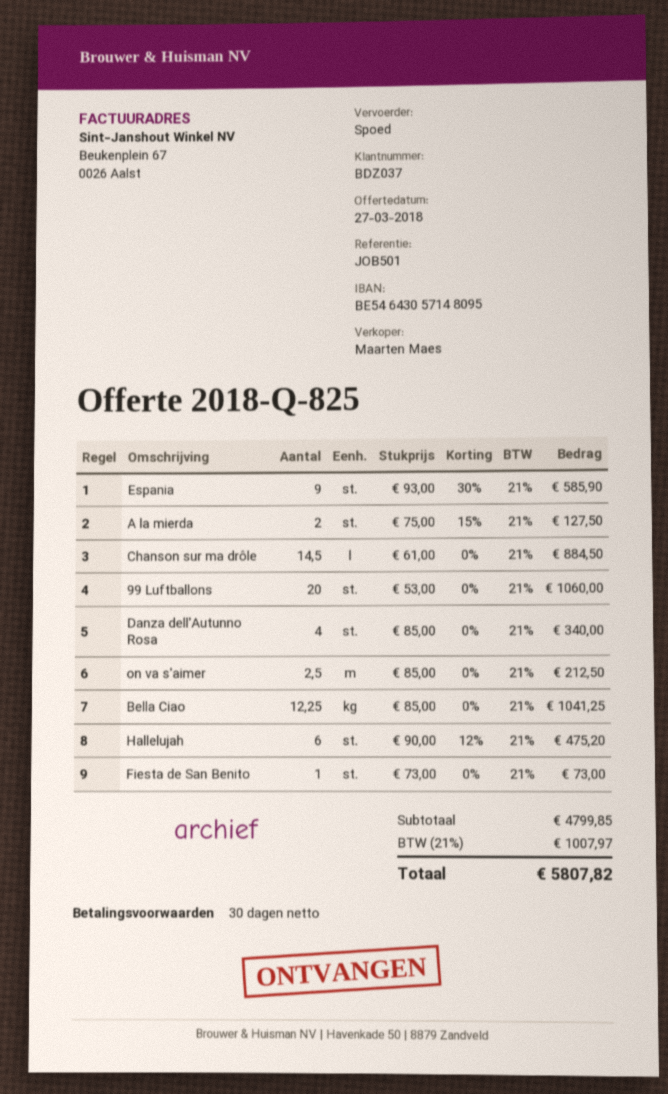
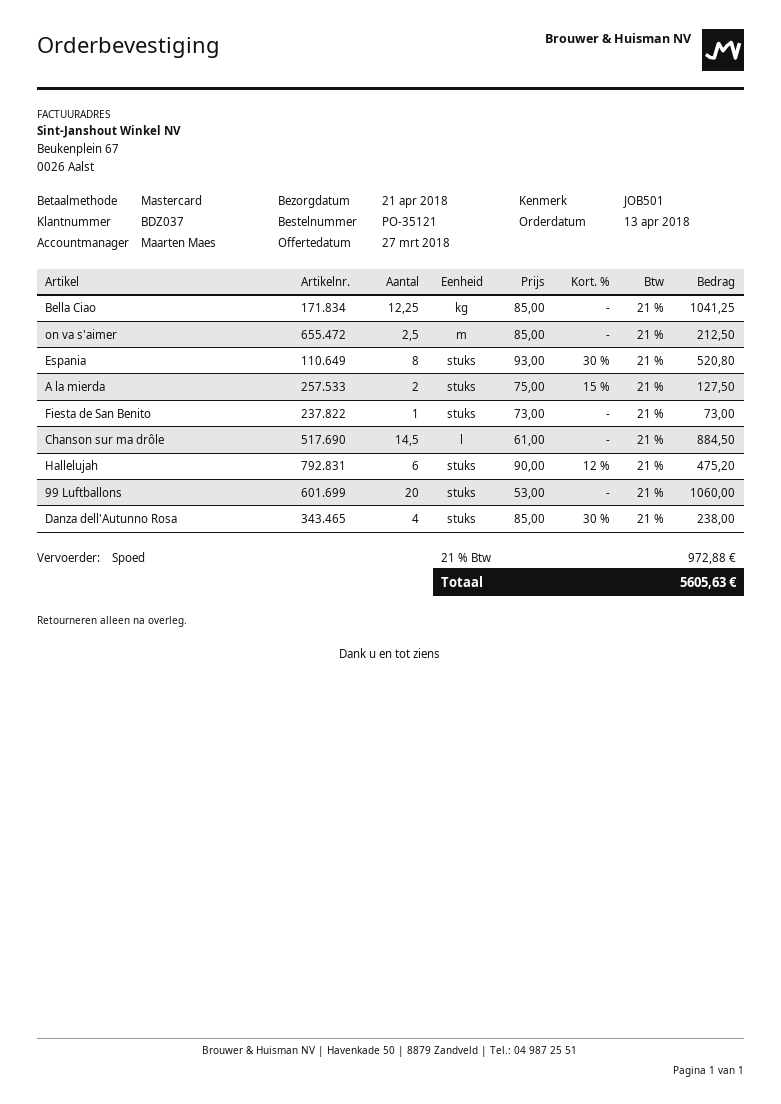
Espania: 9 x 93.00 - 30% = 585.90 -> 8 x 93.00 - 30% = 520.80
Danza dell'Autunno Rosa: 4 x 85.00 = 340.00 -> 4 x 85.00 - 30% = 238.00
tax: 21% = 1007.97 -> 21% = 972.88
total: 5807.82 -> 5605.63

